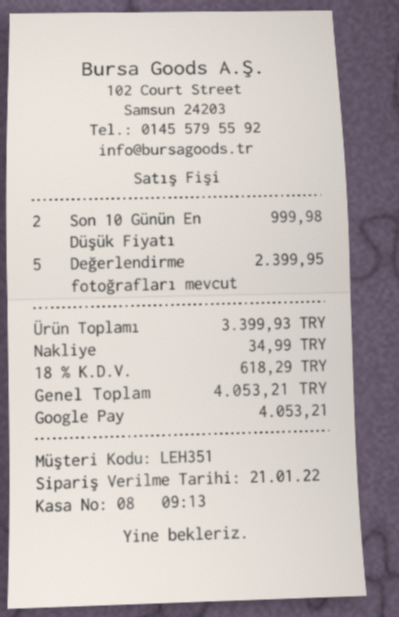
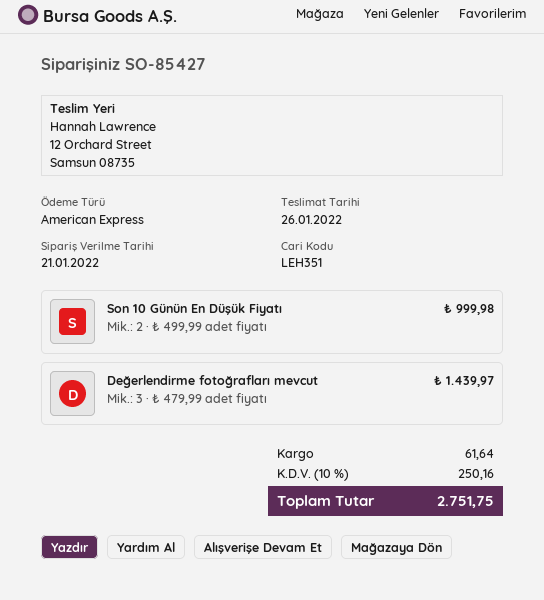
payment method: Google Pay -> American Express
Değerlendirme fotoğrafları mevcut: 5 for 2399.95 -> 3 for 1439.97
shipping: 34.99 -> 61.64
tax: 18% = 618.29 -> 10% = 250.16
total: 4053.21 -> 2751.75

